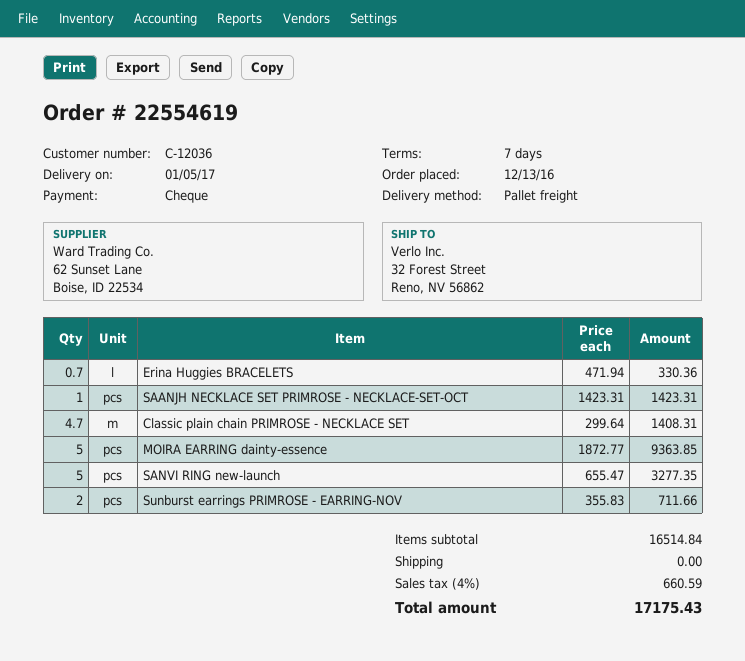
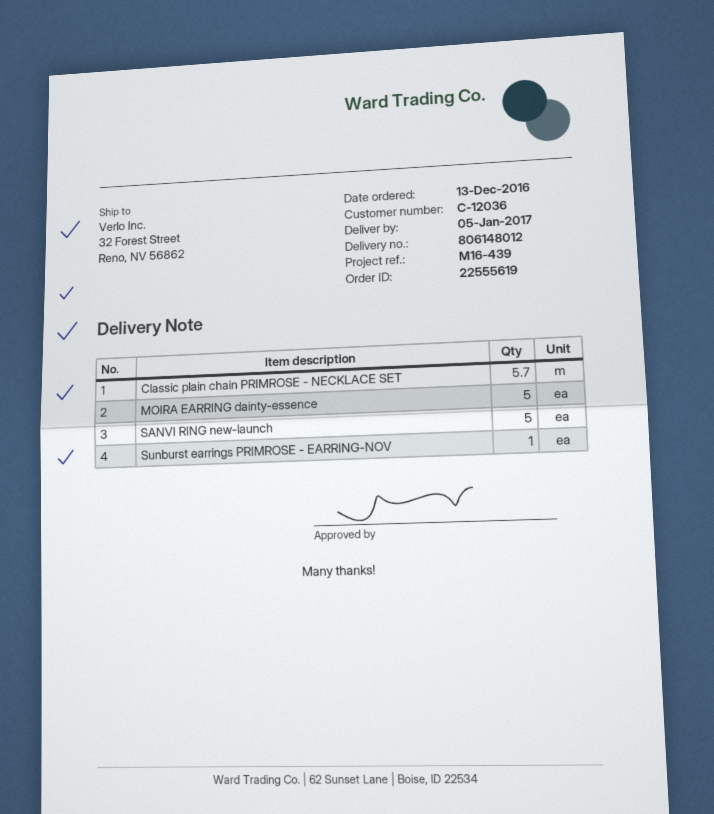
order number: 22554619 -> 22555619
Erina Huggies BRACELETS: 0.7 -> none
SAANJH NECKLACE SET PRIMROSE - NECKLACE-SET-OCT: 1 -> none
Classic plain chain PRIMROSE - NECKLACE SET: 4.7 -> 5.7
Sunburst earrings PRIMROSE - EARRING-NOV: 2 -> 1

